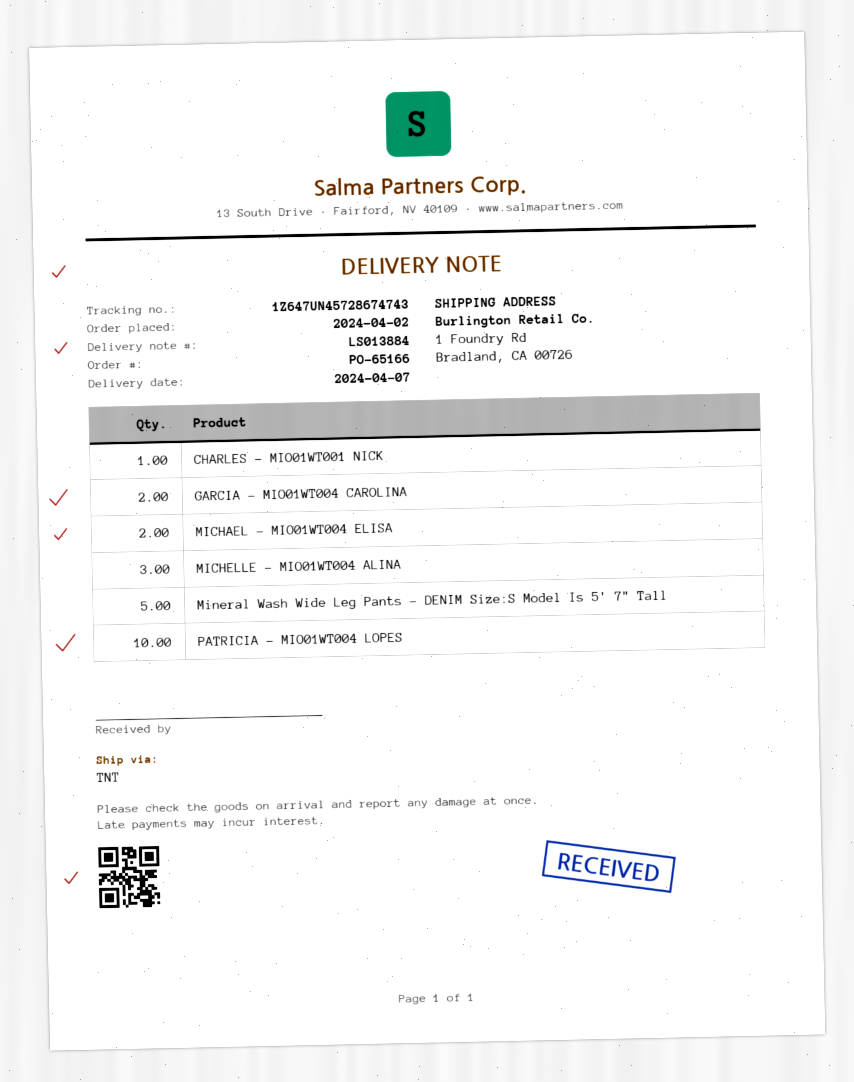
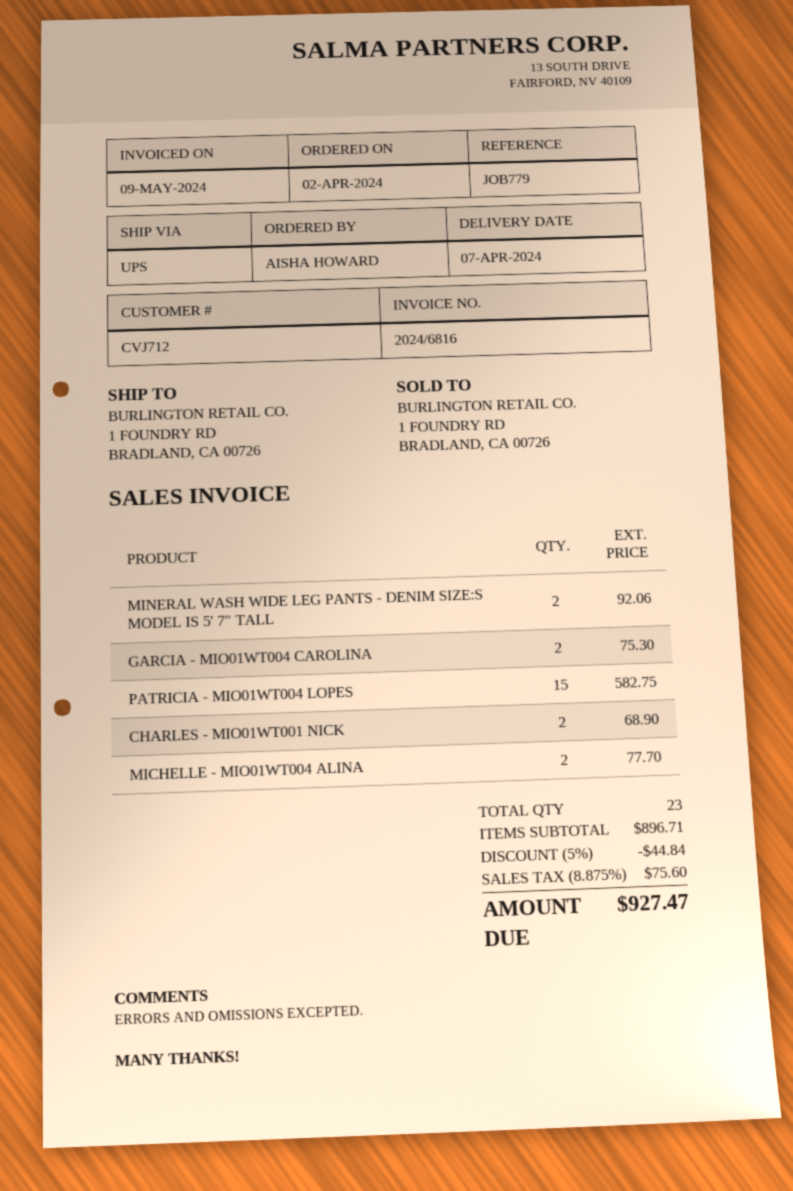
shipping method: TNT -> UPS
CHARLES - MIO01WT001 NICK: 1 -> 2
MICHAEL - MIO01WT004 ELISA: 2 -> none
MICHELLE - MIO01WT004 ALINA: 3 -> 2
Mineral Wash Wide Leg Pants - DENIM Size:S Model Is 5' 7" Tall: 5 -> 2
PATRICIA - MIO01WT004 LOPES: 10 -> 15

